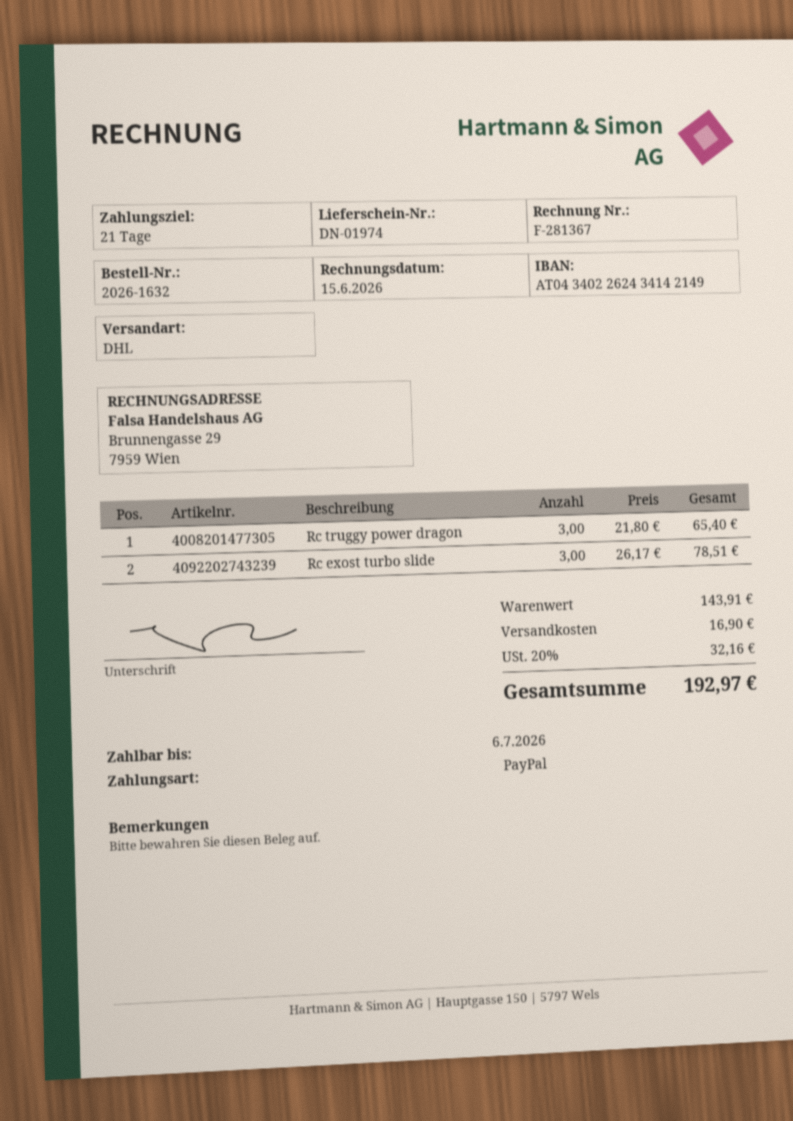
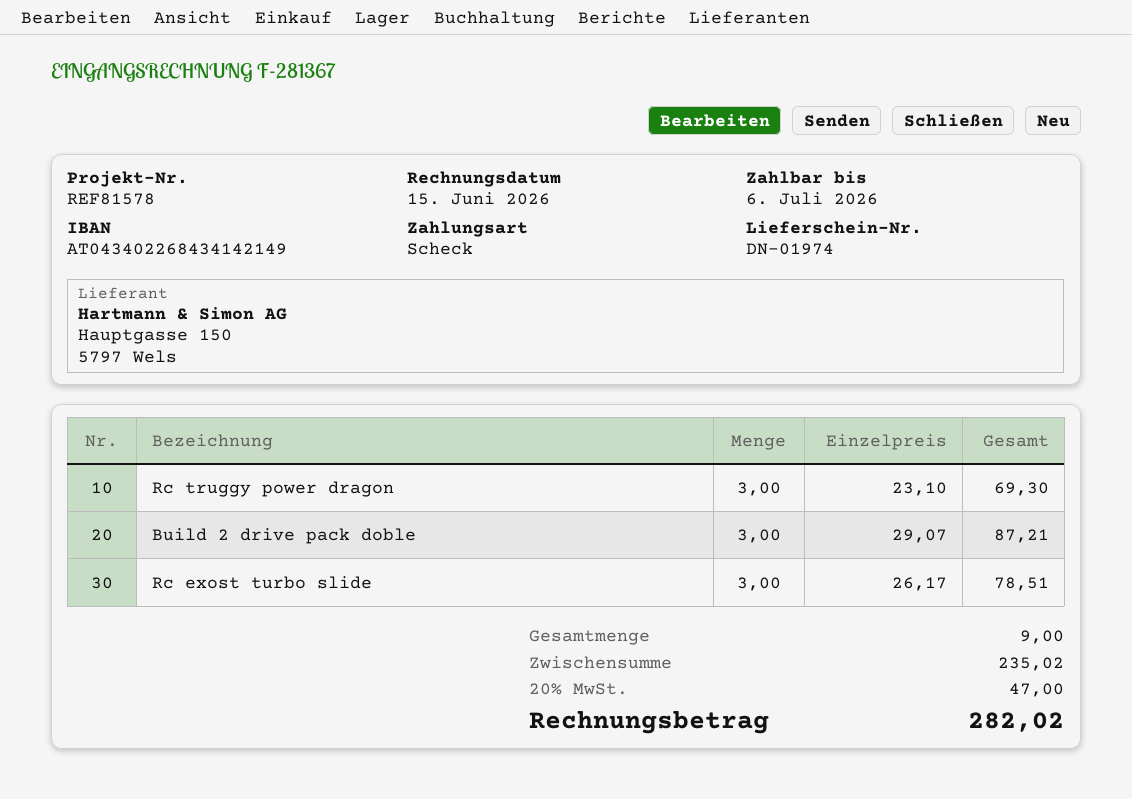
payment method: PayPal -> cheque
bank account: AT043402262434142149 -> AT043402268434142149
Rc truggy power dragon: 3 x 21.80 = 65.40 -> 3 x 23.10 = 69.30
Build 2 drive pack doble: none -> 3 x 29.07 = 87.21
subtotal: 143.91 -> 235.02
shipping: 16.90 -> none
tax: 20% = 32.16 -> 20% = 47.00
total: 192.97 -> 282.02

